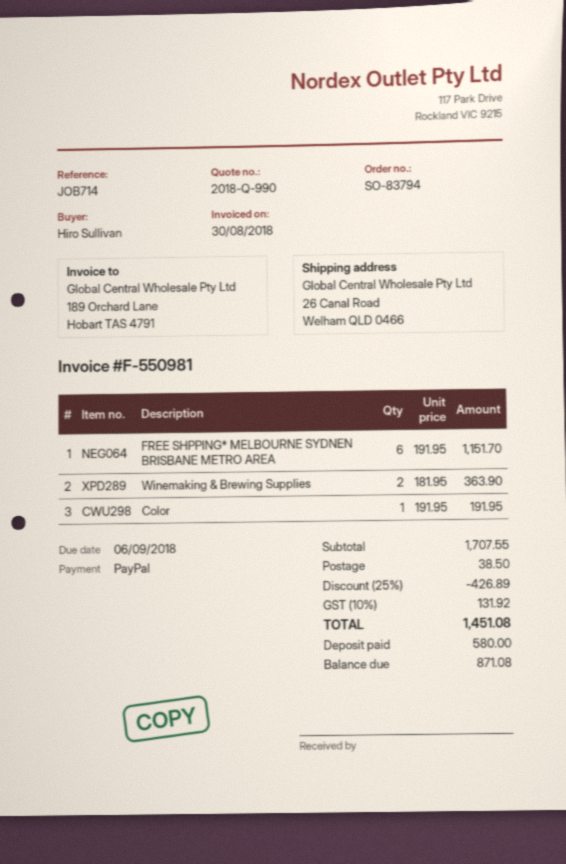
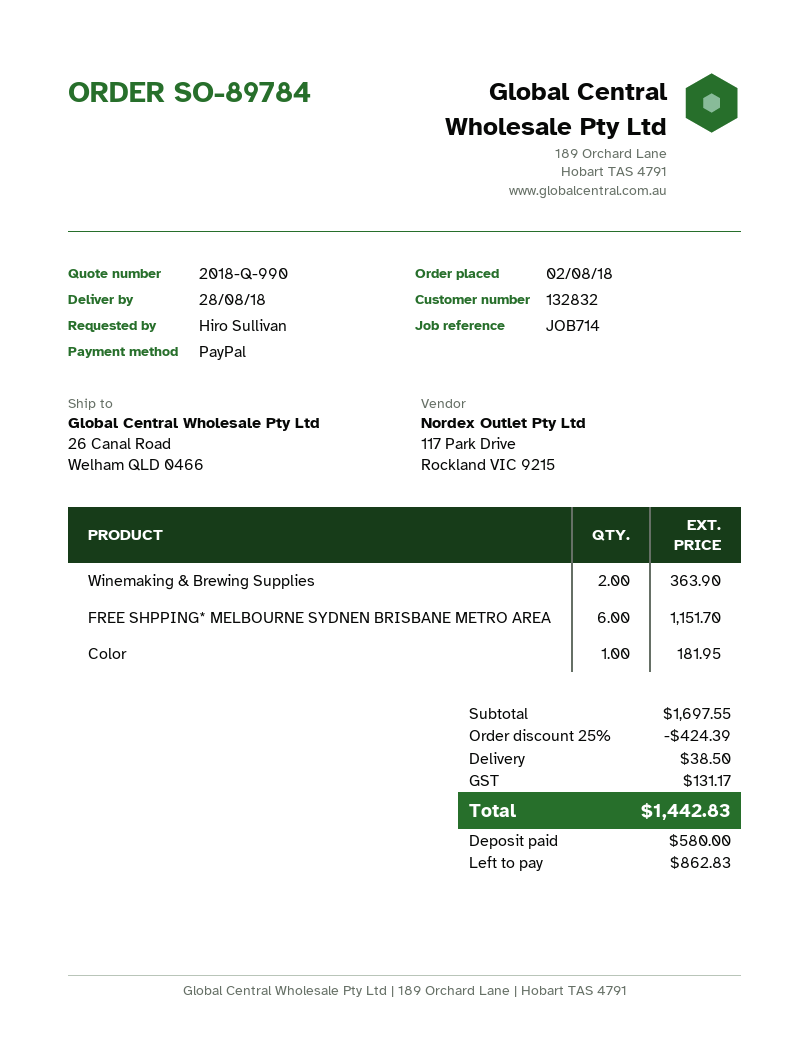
order number: SO-83794 -> SO-89784
Color: 1 for 191.95 -> 1 for 181.95
subtotal: 1707.55 -> 1697.55
discount: 25% = 426.89 -> 25% = 424.39
tax: 131.92 -> 131.17
total: 1451.08 -> 1442.83
balance: 871.08 -> 862.83

